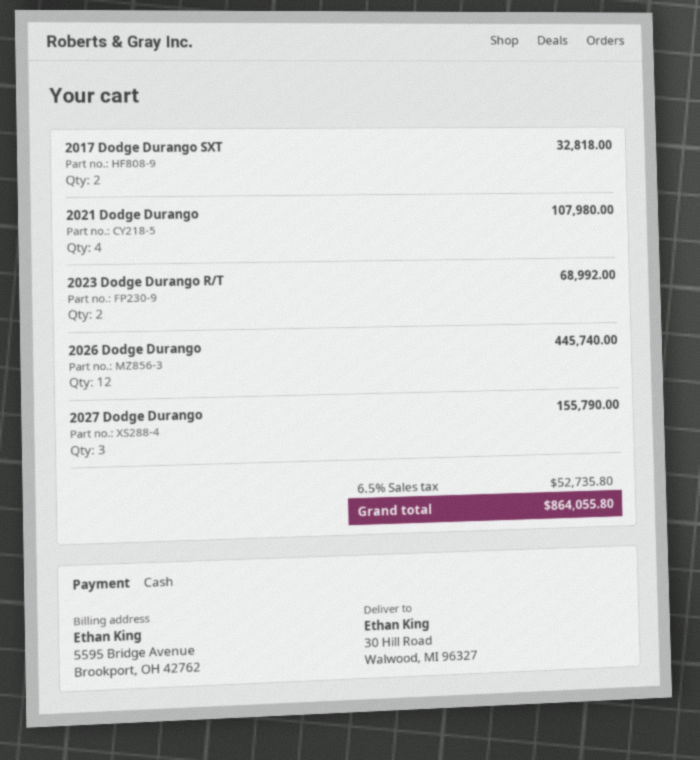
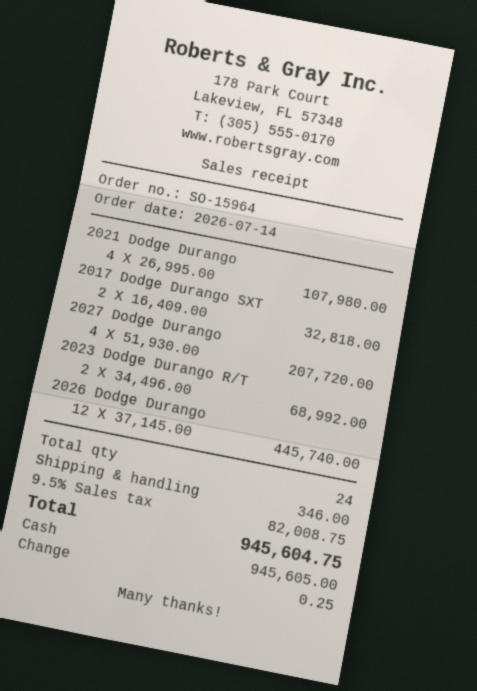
2027 Dodge Durango: 3 for 155790.00 -> 4 for 207720.00
shipping: none -> 346.00
tax: 6.5% = 52735.80 -> 9.5% = 82008.75
total: 864055.80 -> 945604.75

